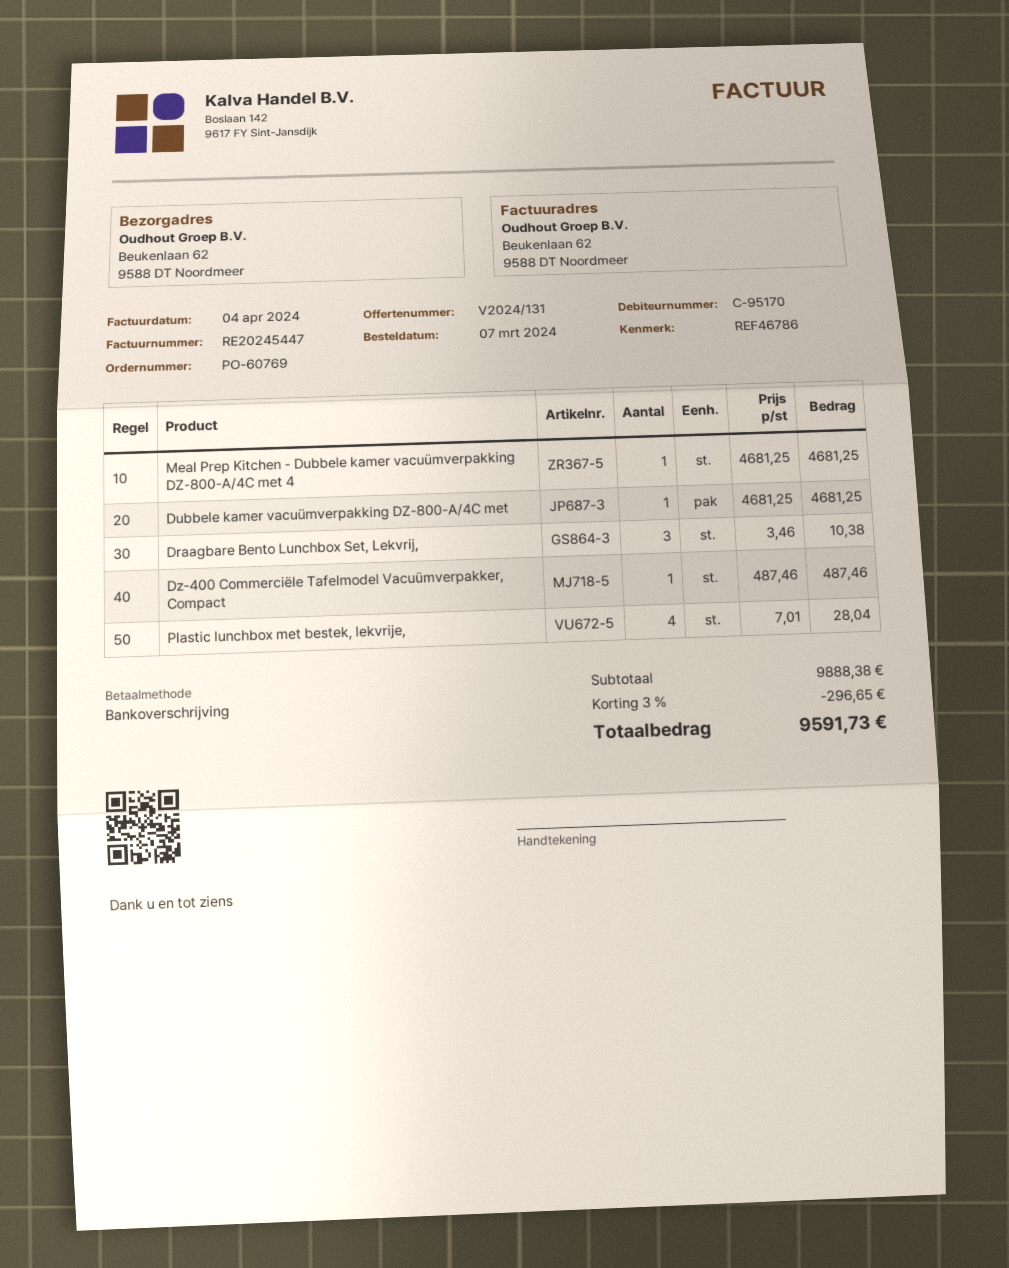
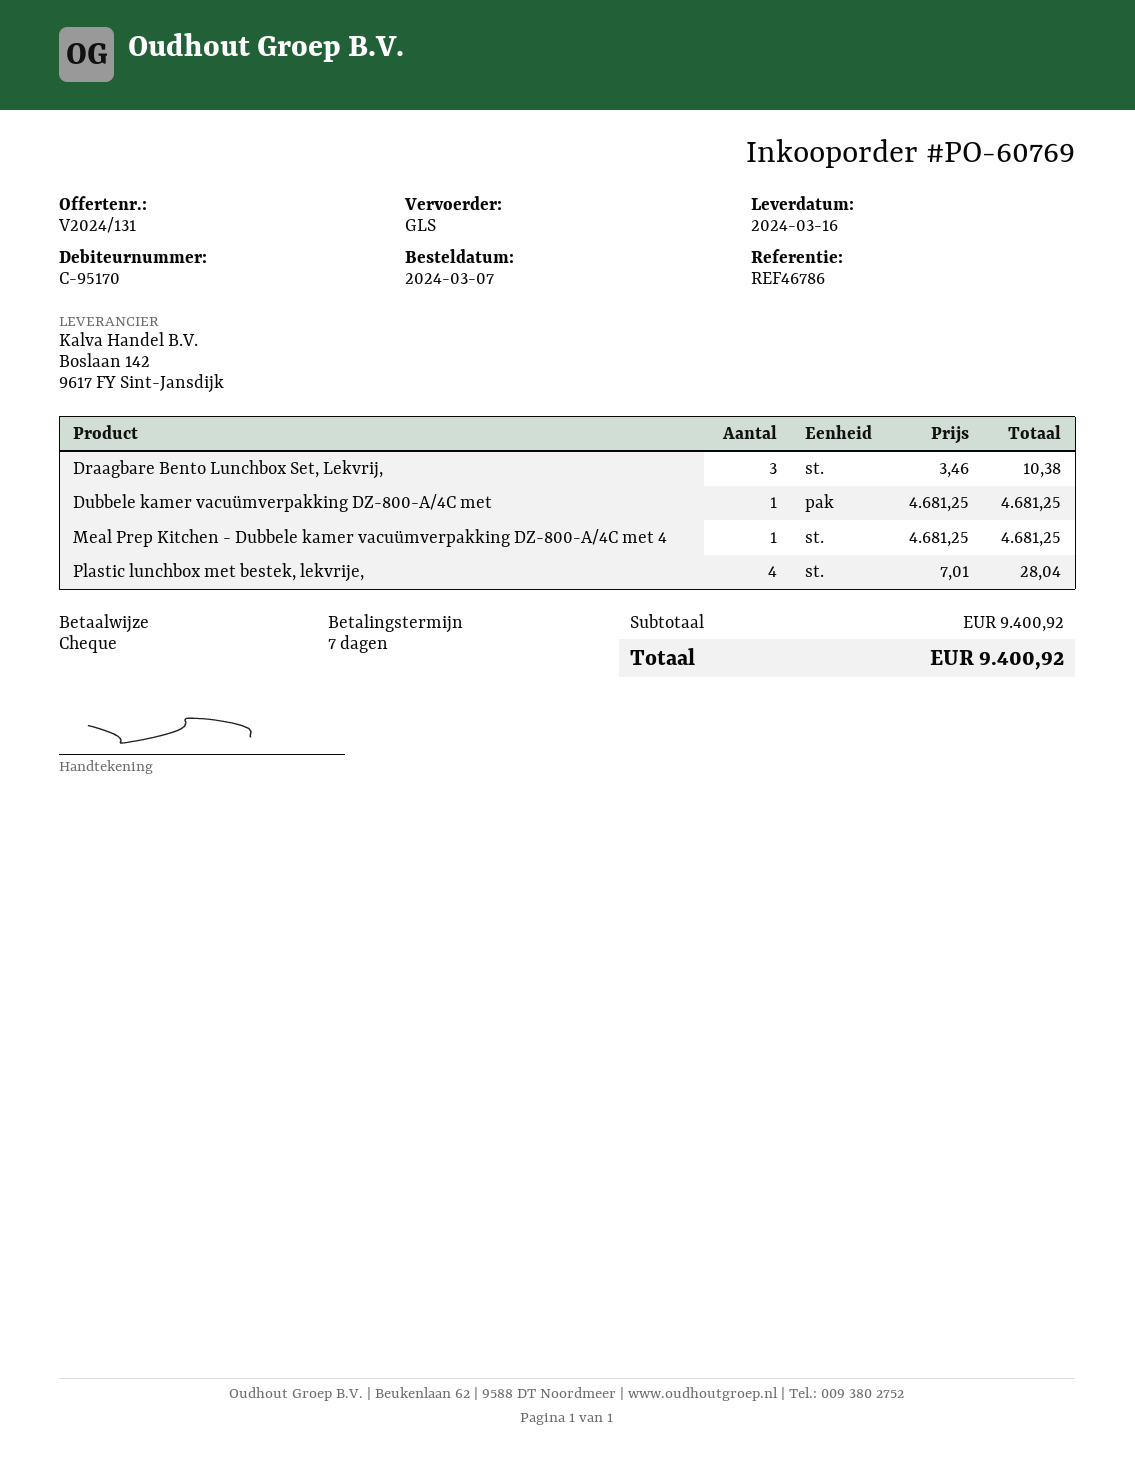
payment method: bank transfer -> cheque
Dz-400 Commerciële Tafelmodel Vacuümverpakker, Compact: 1 x 487.46 = 487.46 -> none
subtotal: 9888.38 -> 9400.92
discount: 3% = 296.65 -> none
total: 9591.73 -> 9400.92

